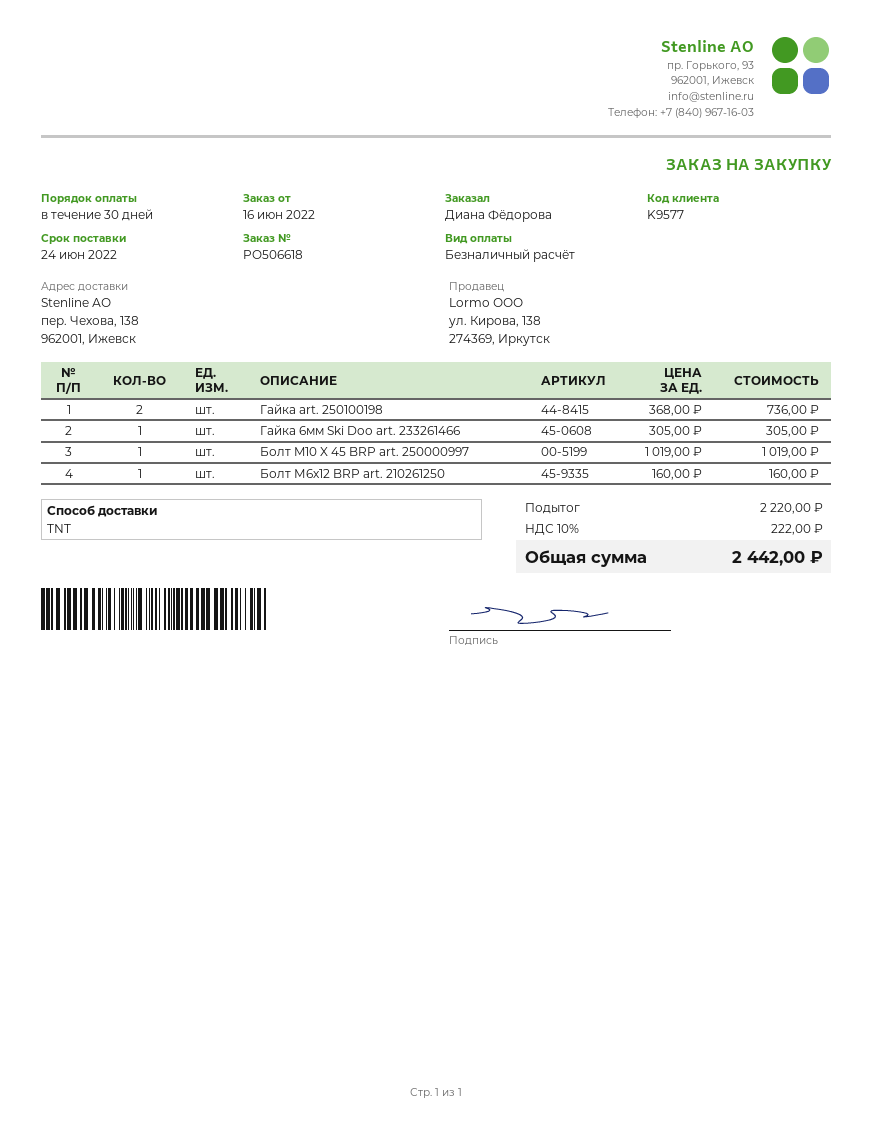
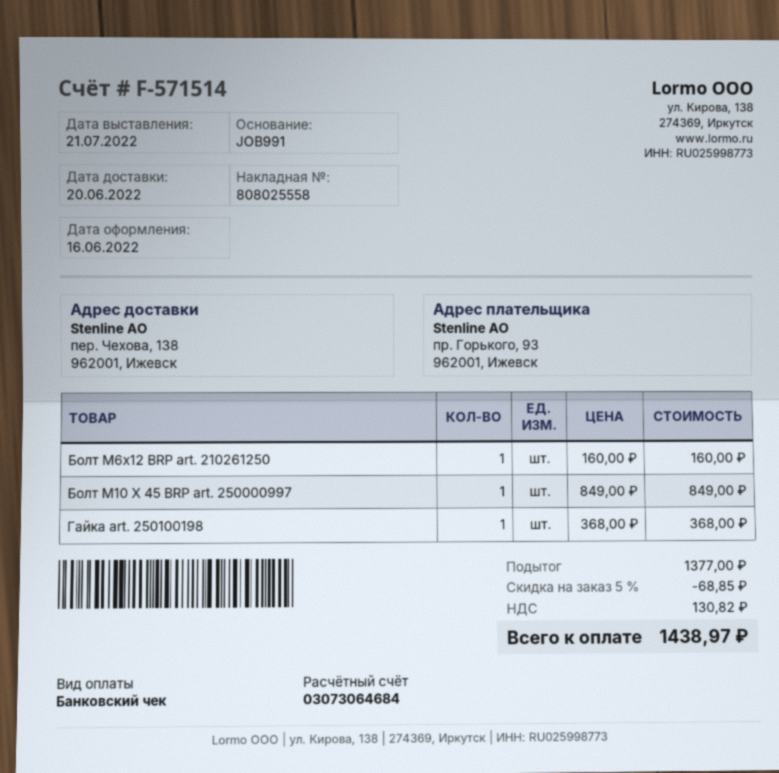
delivery date: 2022-06-24 -> 2022-06-20
payment method: bank transfer -> cheque
Гайка art. 250100198: 2 x 368.00 = 736.00 -> 1 x 368.00 = 368.00
Гайка 6мм Ski Doo art. 233261466: 1 x 305.00 = 305.00 -> none
Болт M10 X 45 BRP art. 250000997: 1 x 1019.00 = 1019.00 -> 1 x 849.00 = 849.00
subtotal: 2220.00 -> 1377.00
discount: none -> 5% = 68.85
tax: 222.00 -> 130.82
total: 2442.00 -> 1438.97

